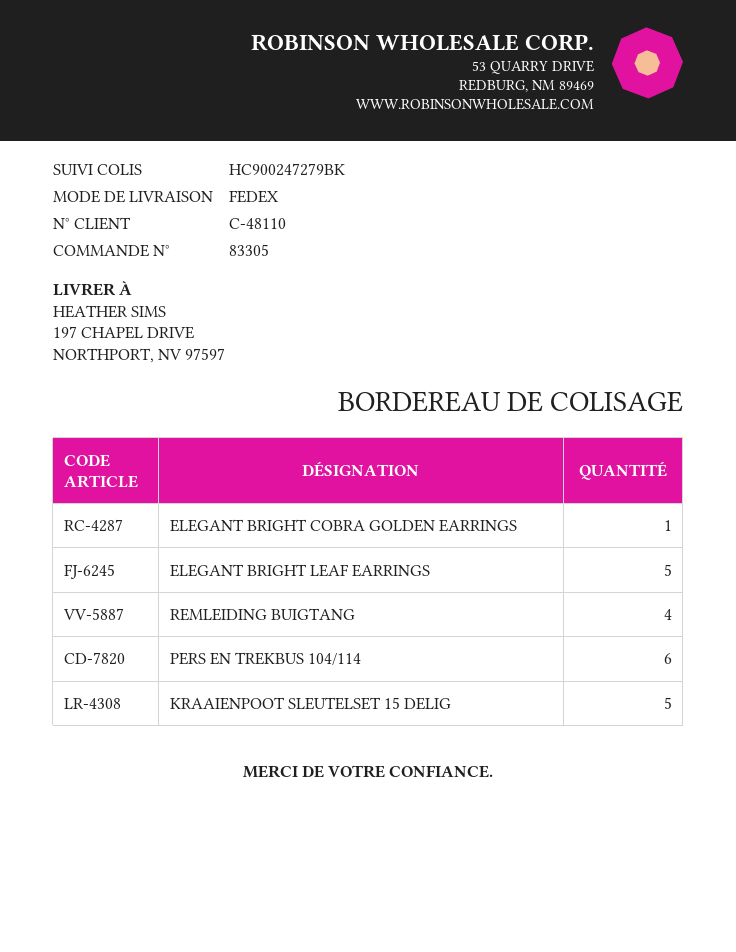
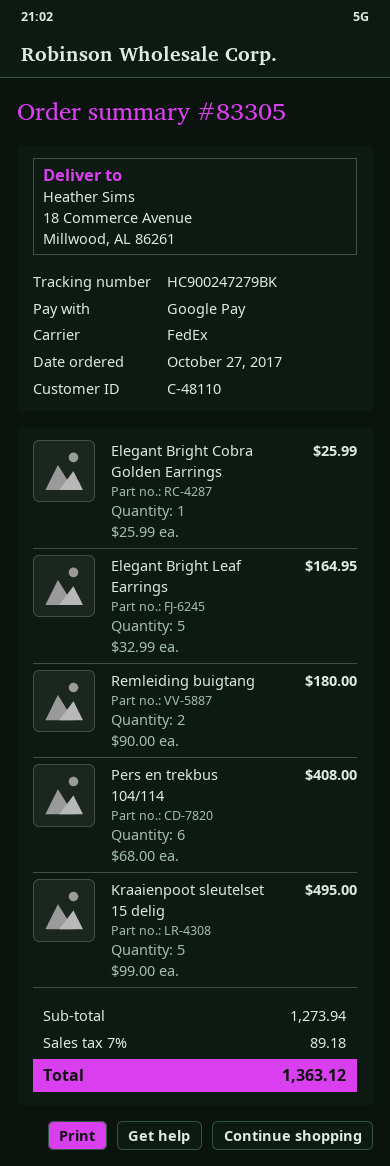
ship to: 197 CHAPEL DRIVE, NORTHPORT, NV 97597 -> 18 Commerce Avenue, Millwood, AL 86261
REMLEIDING BUIGTANG: 4 -> 2

